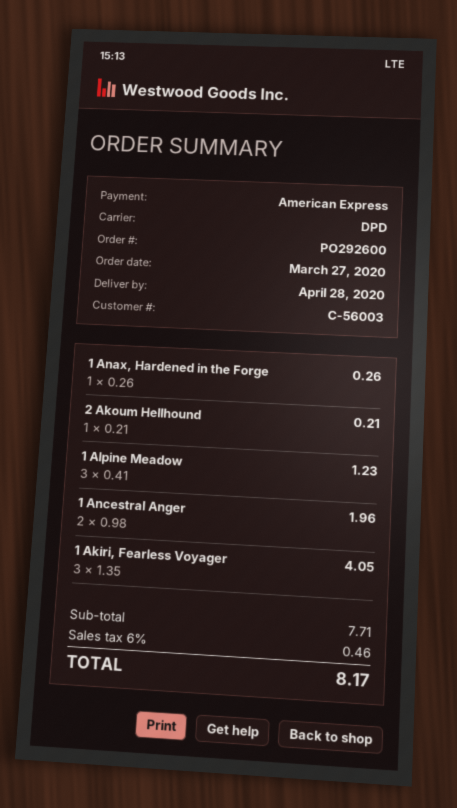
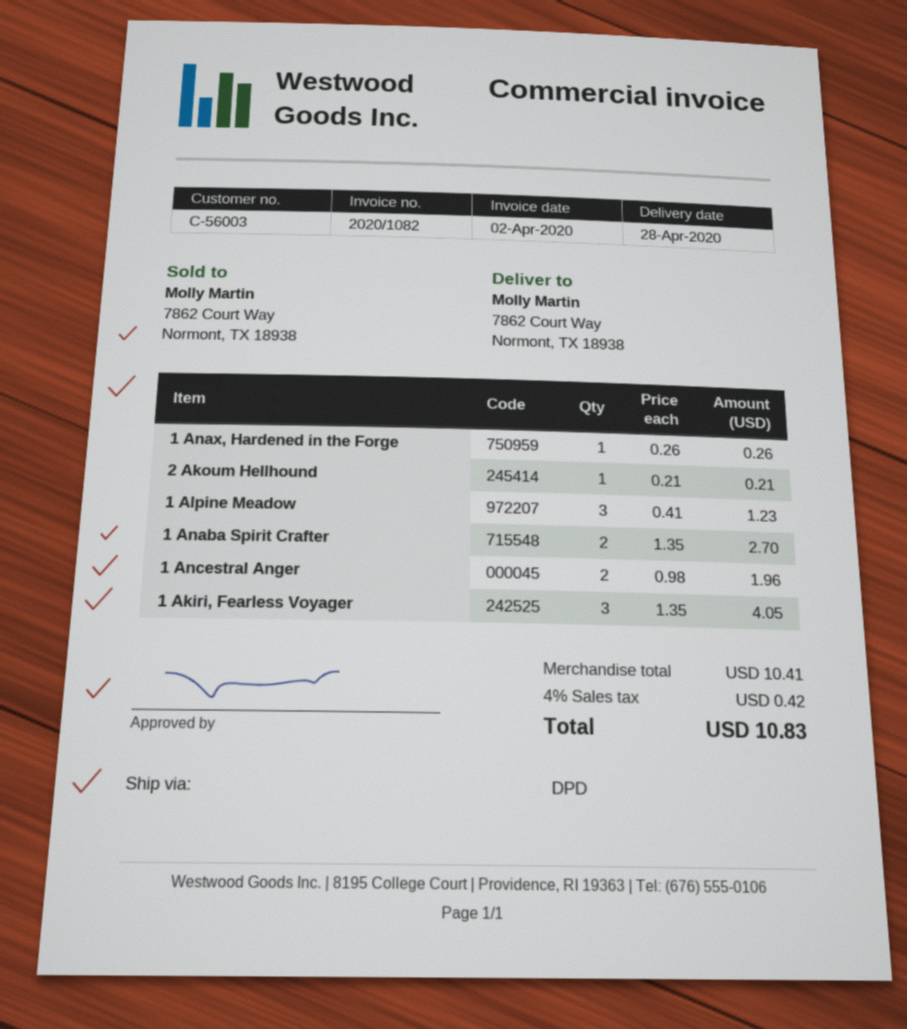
1 Anaba Spirit Crafter: none -> 2 x 1.35 = 2.70
subtotal: 7.71 -> 10.41
tax: 6% = 0.46 -> 4% = 0.42
total: 8.17 -> 10.83

